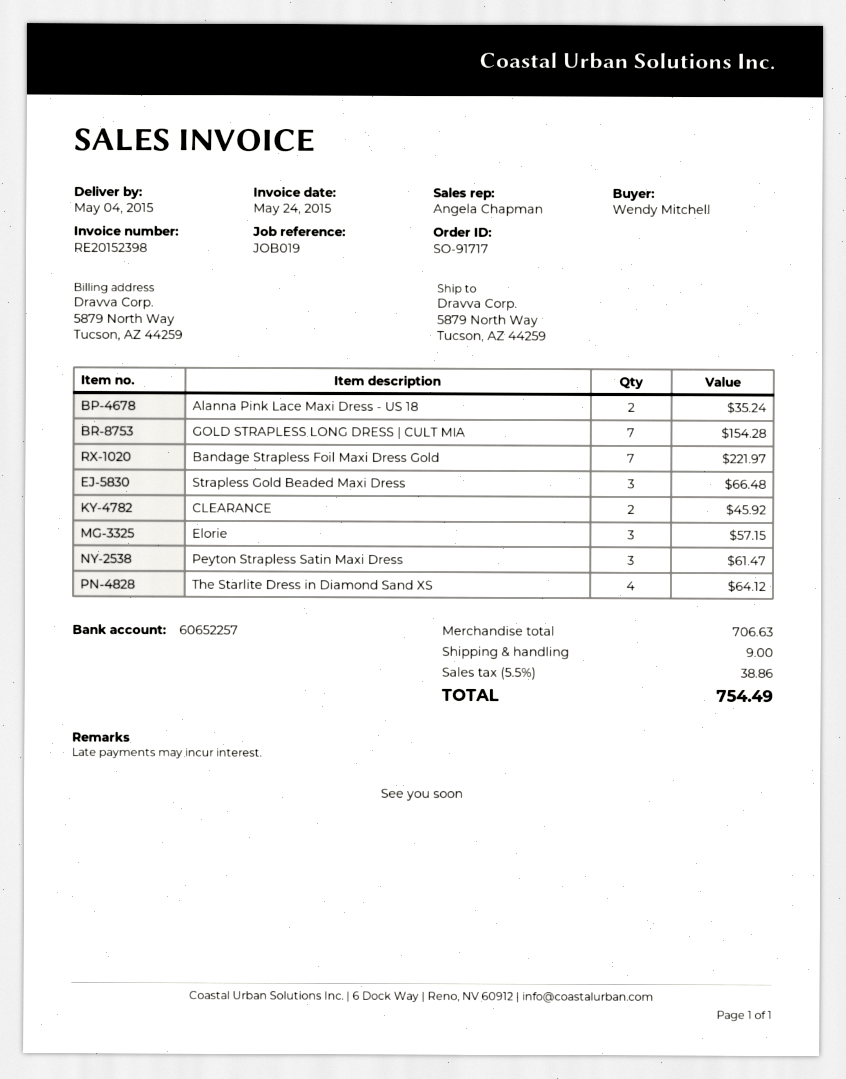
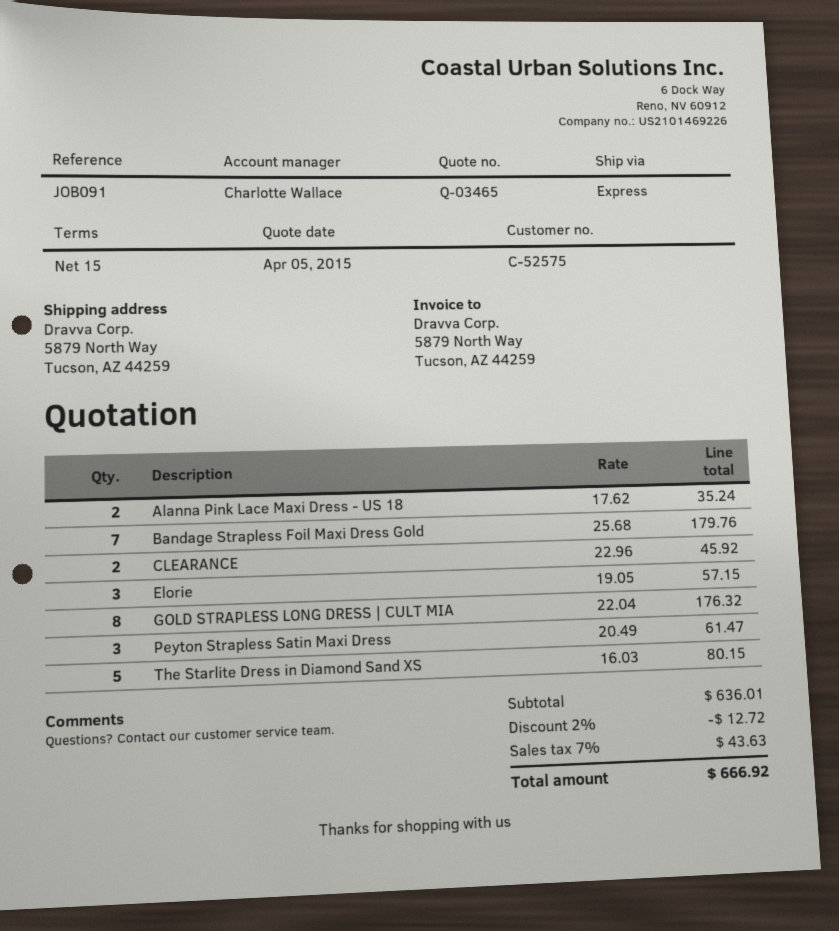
reference: JOB019 -> JOB091
sales rep: Angela Chapman -> Charlotte Wallace
GOLD STRAPLESS LONG DRESS | CULT MIA: 7 for 154.28 -> 8 for 176.32
Bandage Strapless Foil Maxi Dress Gold: 7 for 221.97 -> 7 for 179.76
Strapless Gold Beaded Maxi Dress: 3 for 66.48 -> none
The Starlite Dress in Diamond Sand XS: 4 for 64.12 -> 5 for 80.15
subtotal: 706.63 -> 636.01
discount: none -> 2% = 12.72
shipping: 9.00 -> none
tax: 5.5% = 38.86 -> 7% = 43.63
total: 754.49 -> 666.92

